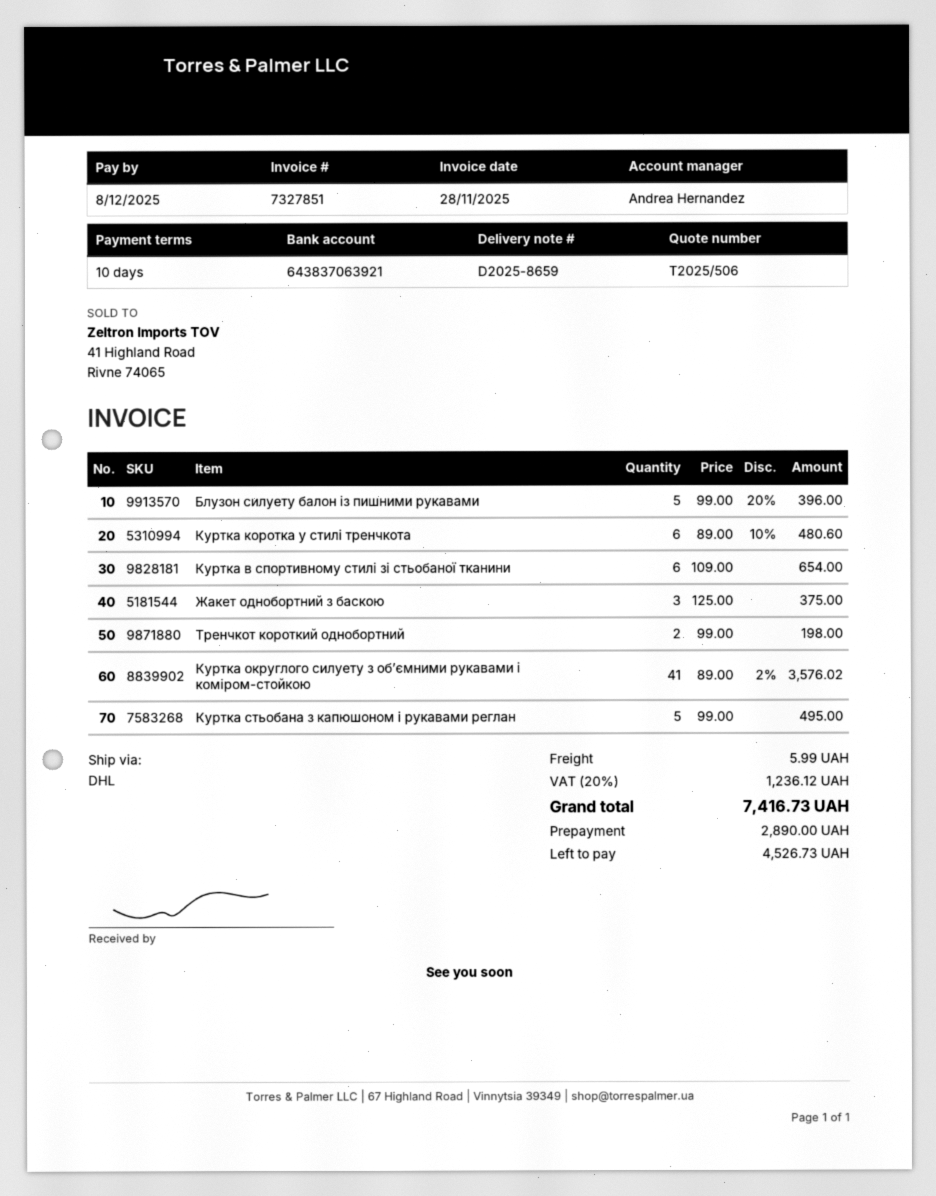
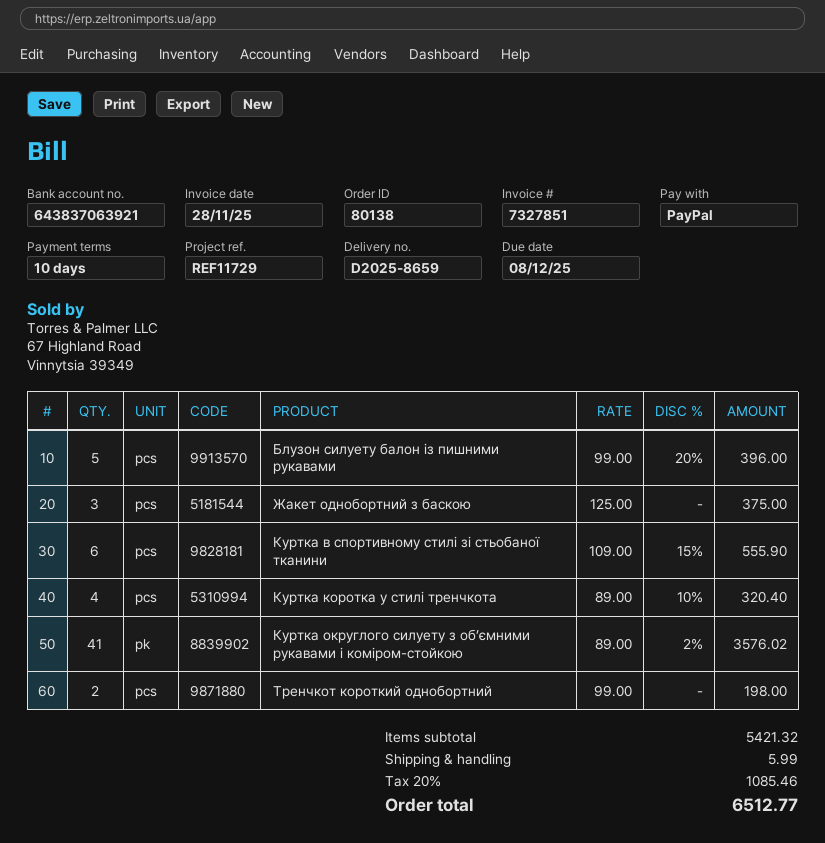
Куртка коротка у стилі тренчкота: 6 x 89.00 - 10% = 480.60 -> 4 x 89.00 - 10% = 320.40
Куртка в спортивному стилі зі стьобаної тканини: 6 x 109.00 = 654.00 -> 6 x 109.00 - 15% = 555.90
Куртка стьобана з капюшоном і рукавами реглан: 5 x 99.00 = 495.00 -> none
tax: 20% = 1236.12 -> 20% = 1085.46
total: 7416.73 -> 6512.77

